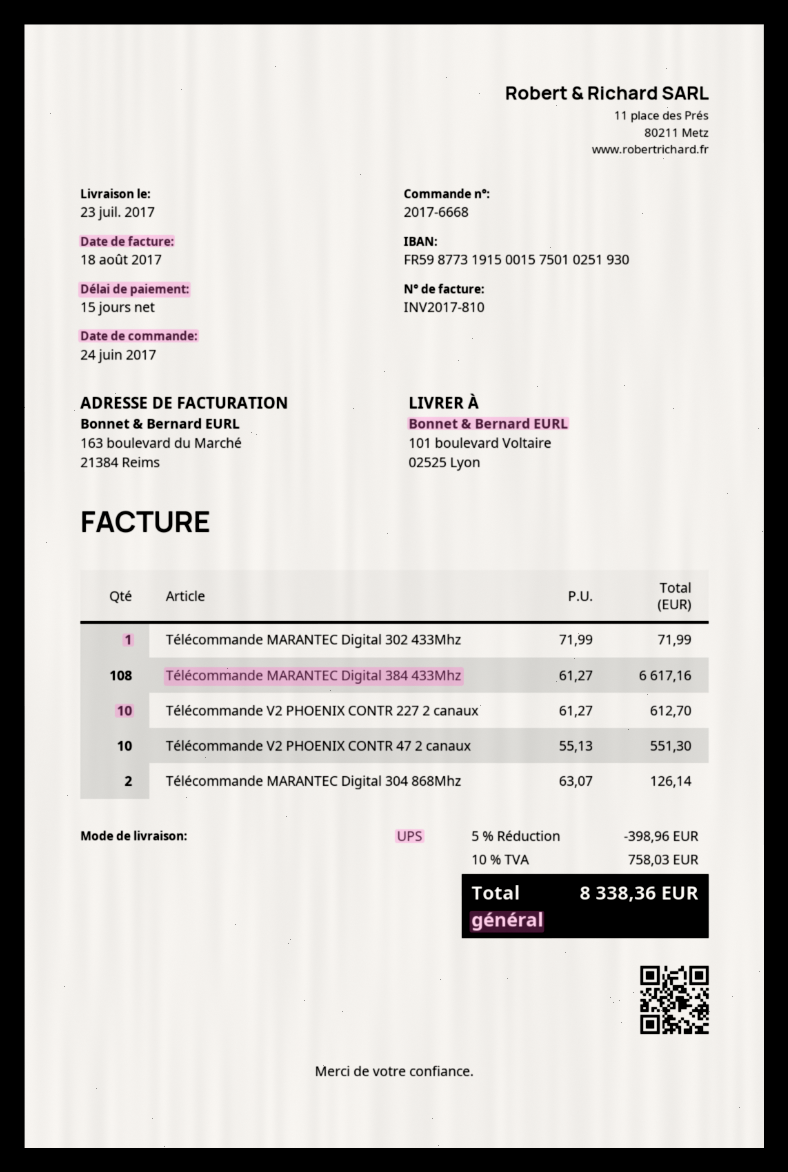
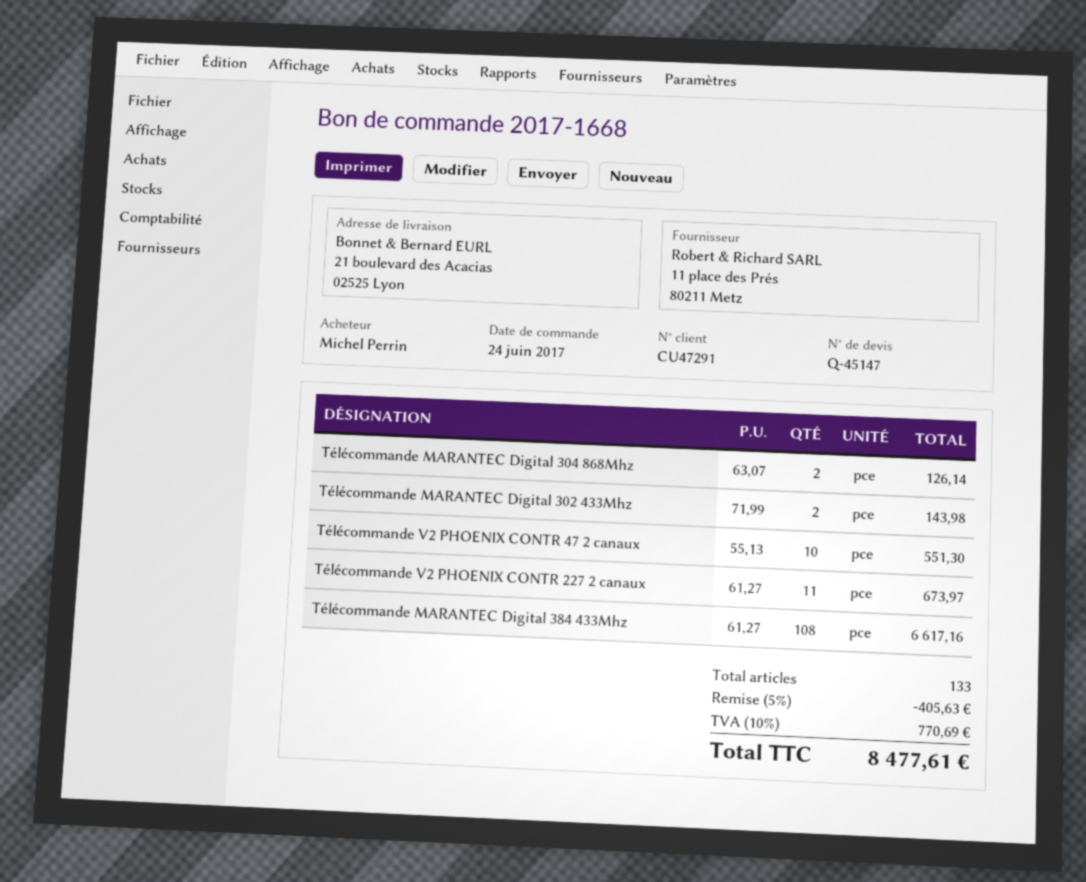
order number: 2017-6668 -> 2017-1668
ship to: 101 boulevard Voltaire, 02525 Lyon -> 21 boulevard des Acacias, 02525 Lyon
Télécommande MARANTEC Digital 302 433Mhz: 1 x 71.99 = 71.99 -> 2 x 71.99 = 143.98
Télécommande V2 PHOENIX CONTR 227 2 canaux: 10 x 61.27 = 612.70 -> 11 x 61.27 = 673.97
discount: 5% = 398.96 -> 5% = 405.63
tax: 10% = 758.03 -> 10% = 770.69
total: 8338.36 -> 8477.61

